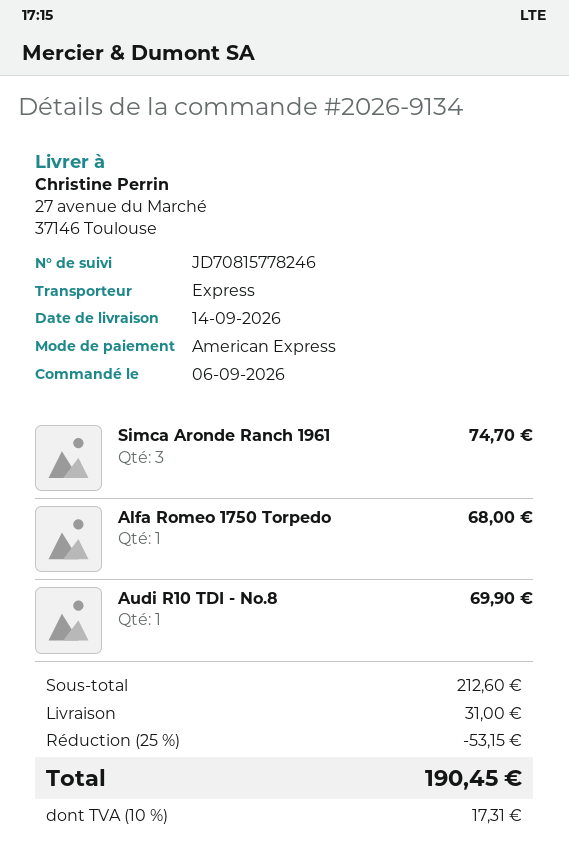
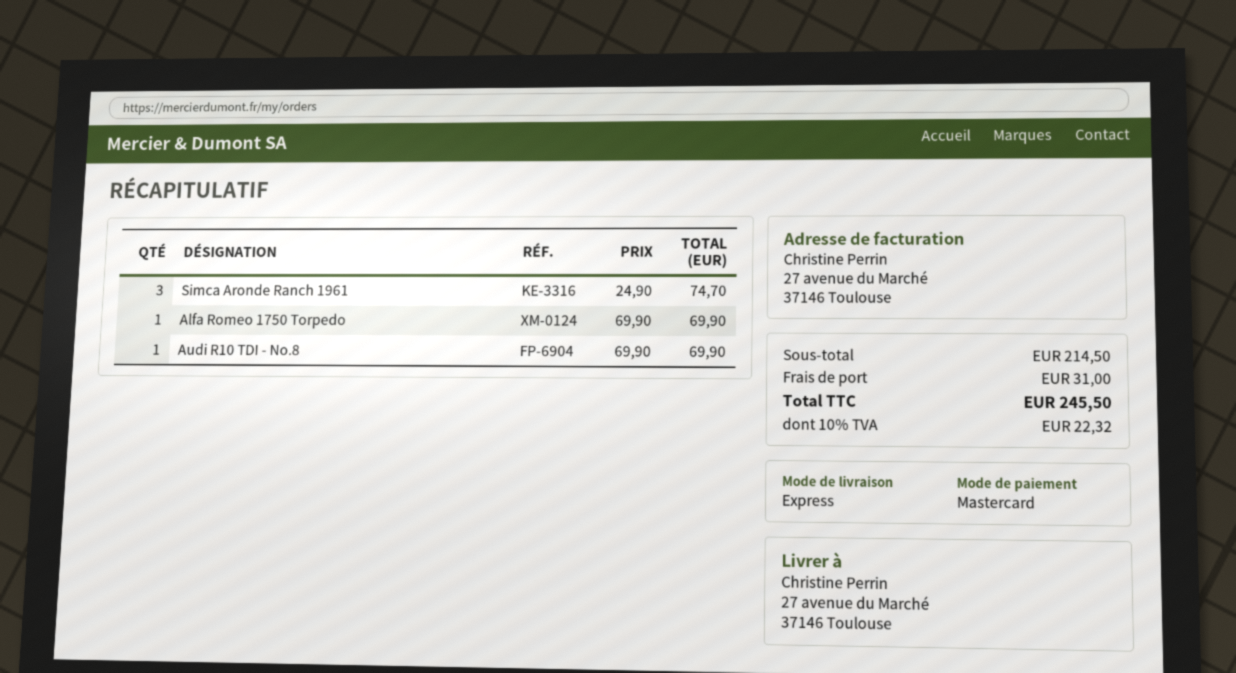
payment method: American Express -> Mastercard
Alfa Romeo 1750 Torpedo: 1 for 68.00 -> 1 for 69.90
subtotal: 212.60 -> 214.50
discount: 25% = 53.15 -> none
tax: 10% = 17.31 -> 10% = 22.32
total: 190.45 -> 245.50

